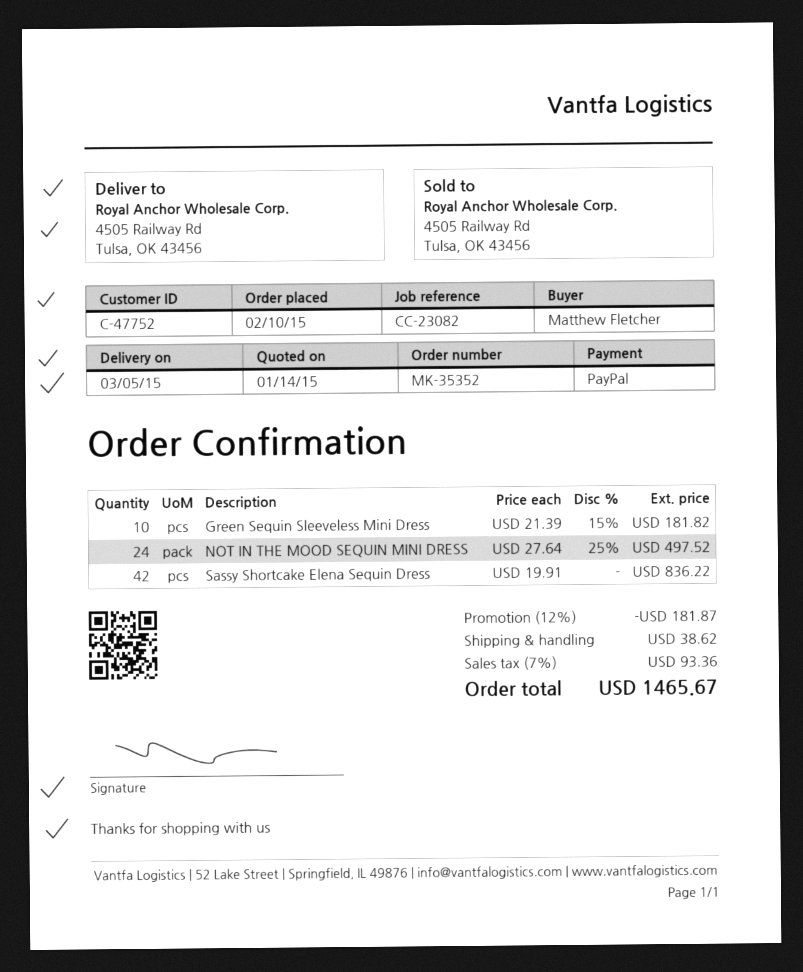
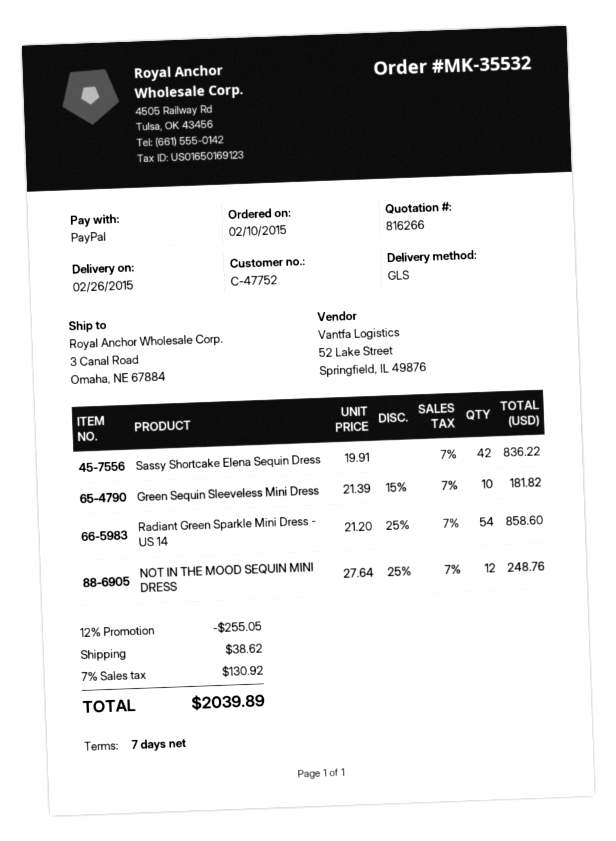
order number: MK-35352 -> MK-35532
delivery date: 2015-03-05 -> 2015-02-26
ship to: 4505 Railway Rd, Tulsa, OK 43456 -> 3 Canal Road, Omaha, NE 67884
NOT IN THE MOOD SEQUIN MINI DRESS: 24 x 27.64 - 25% = 497.52 -> 12 x 27.64 - 25% = 248.76
Radiant Green Sparkle Mini Dress - US 14: none -> 54 x 21.20 - 25% = 858.60
discount: 12% = 181.87 -> 12% = 255.05
tax: 7% = 93.36 -> 7% = 130.92
total: 1465.67 -> 2039.89

